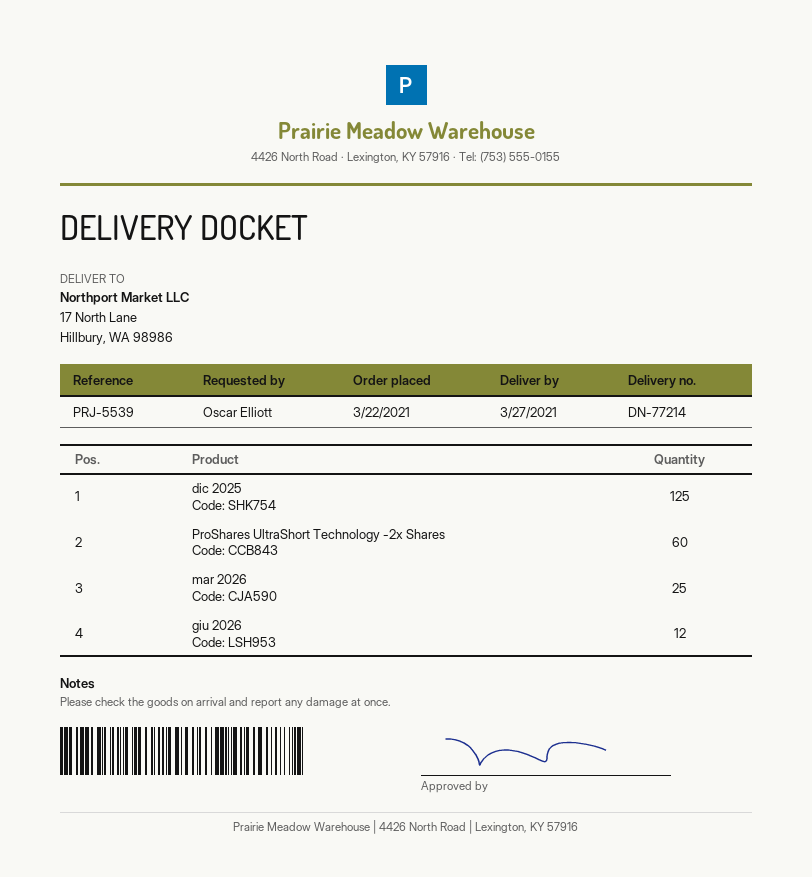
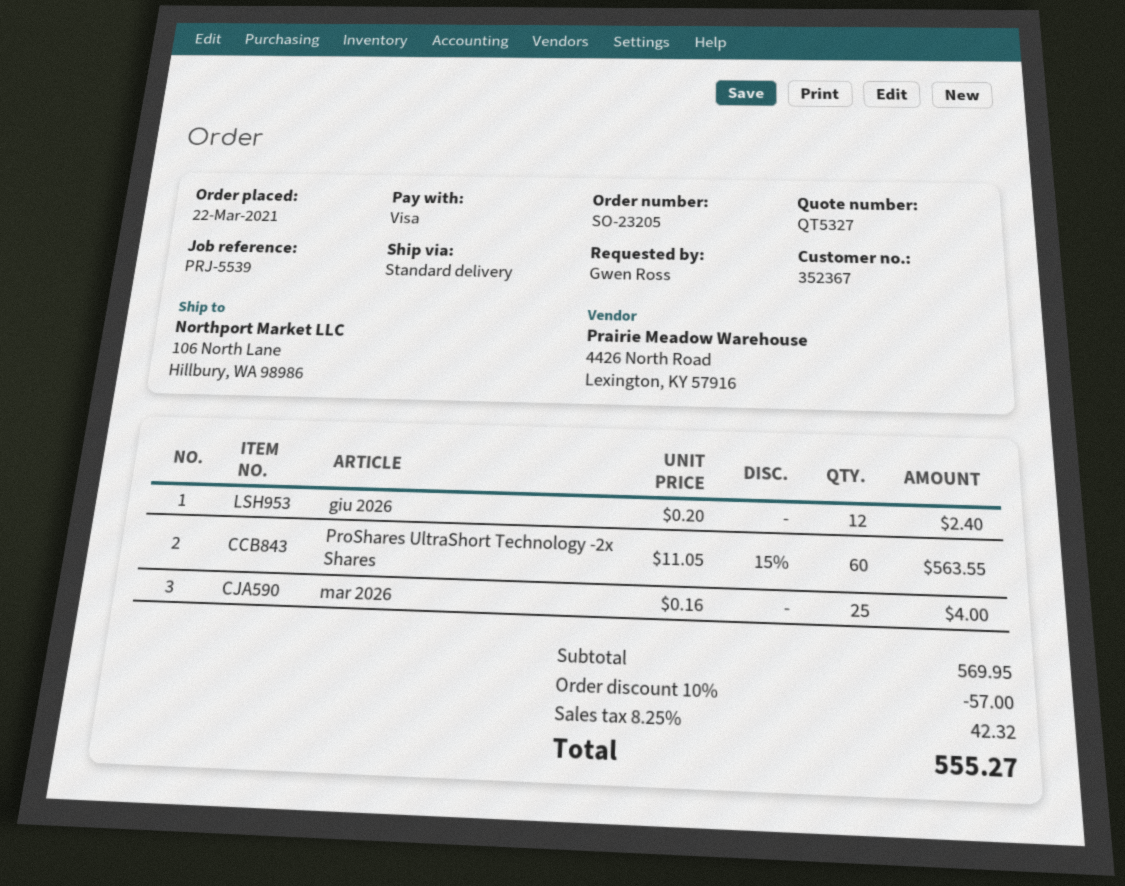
ordered by: Oscar Elliott -> Gwen Ross
ship to: 17 North Lane, Hillbury, WA 98986 -> 106 North Lane, Hillbury, WA 98986
dic 2025: 125 -> none

